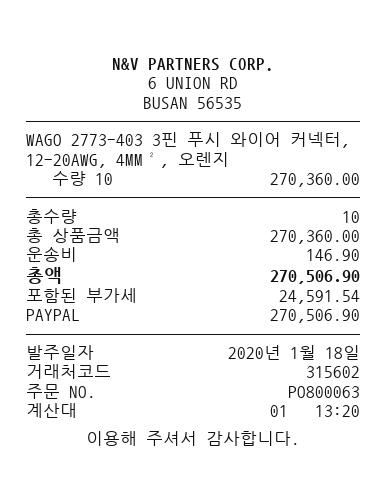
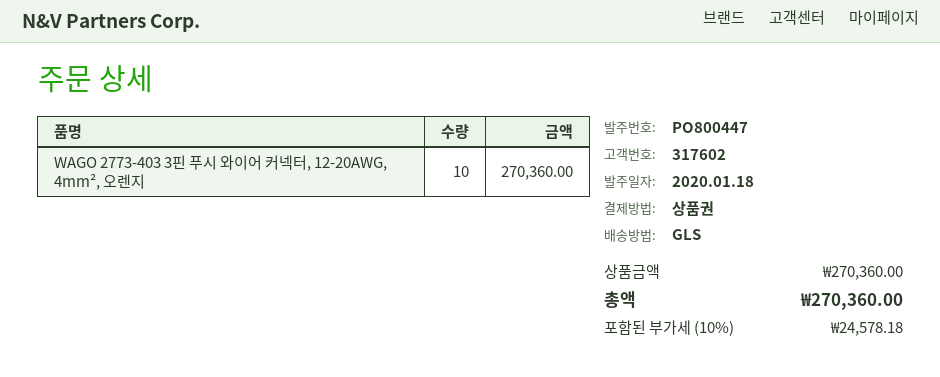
order number: PO800063 -> PO800447
customer number: 315602 -> 317602
payment method: PayPal -> gift card
shipping: 146.90 -> none
tax: 24591.54 -> 24578.18
total: 270506.90 -> 270360.00

